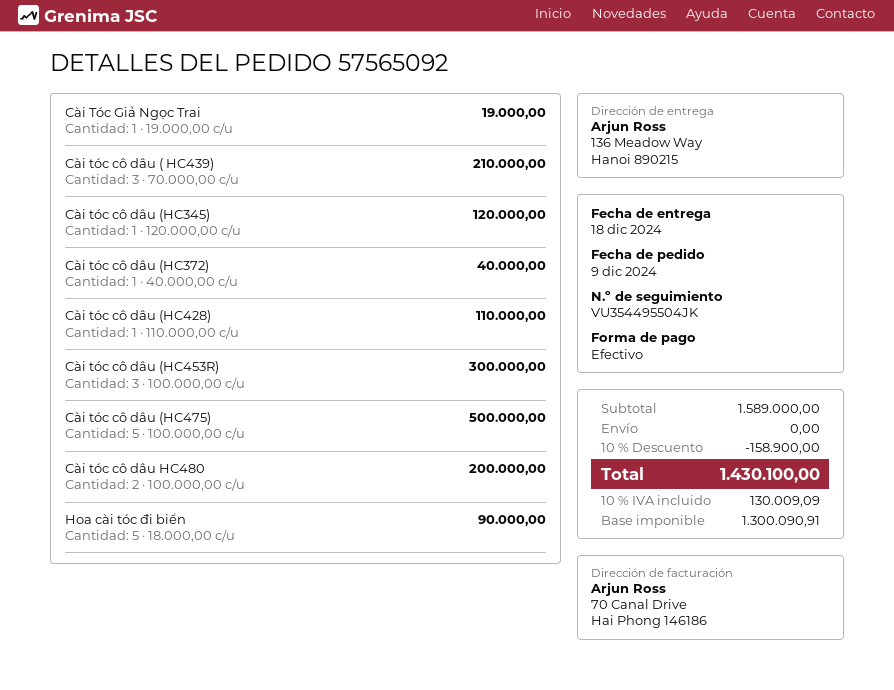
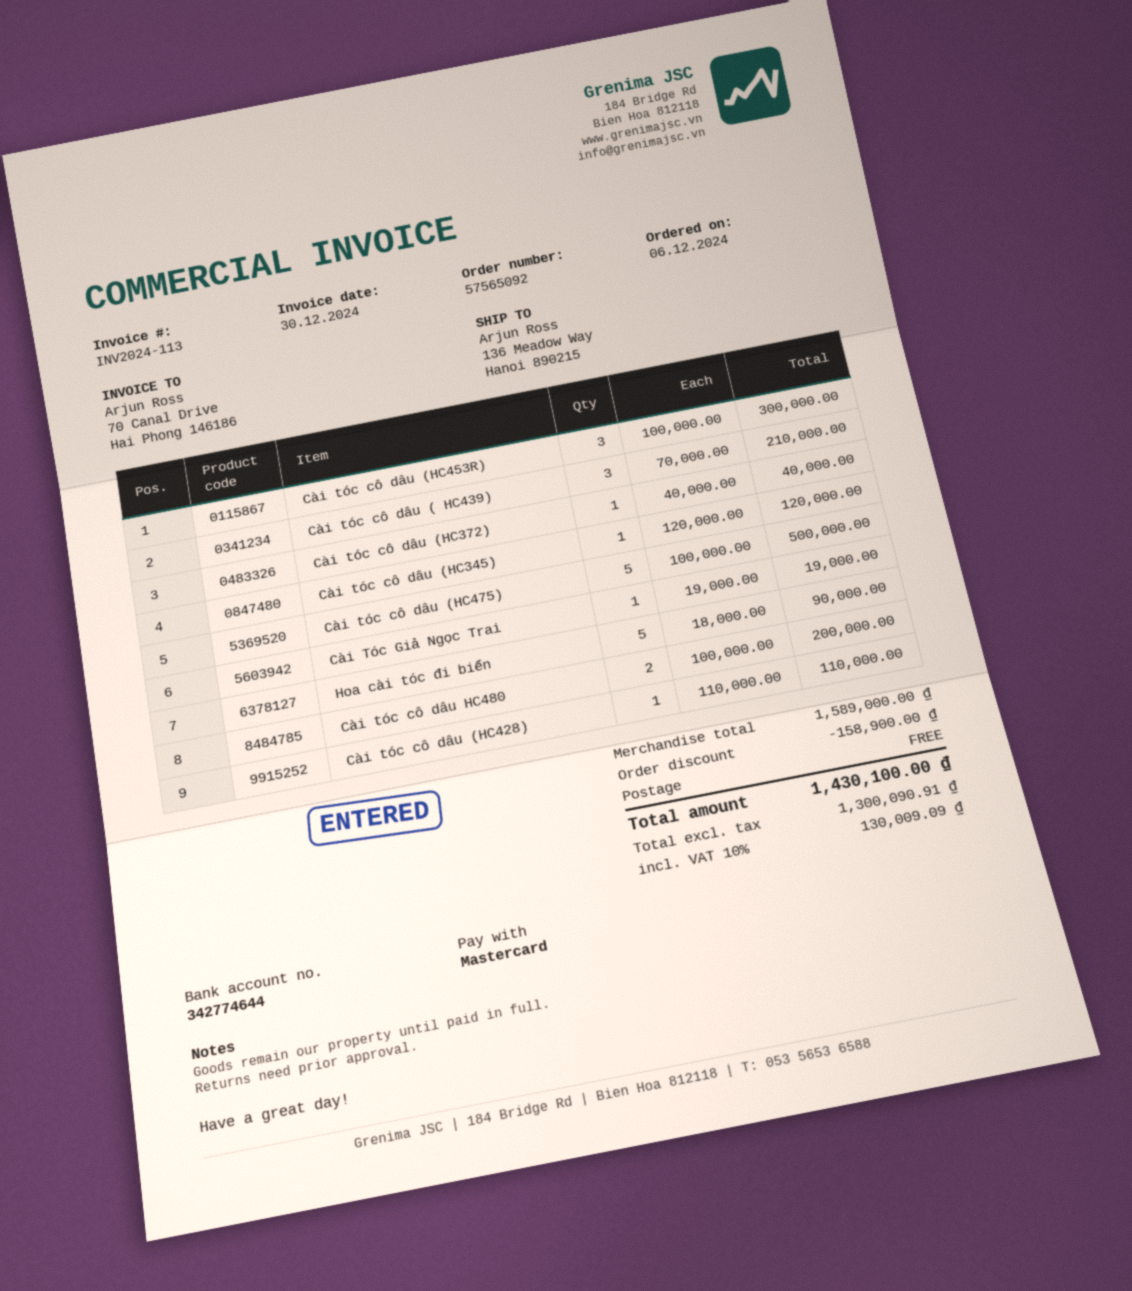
order date: 2024-12-09 -> 2024-12-06
payment method: cash -> Mastercard

